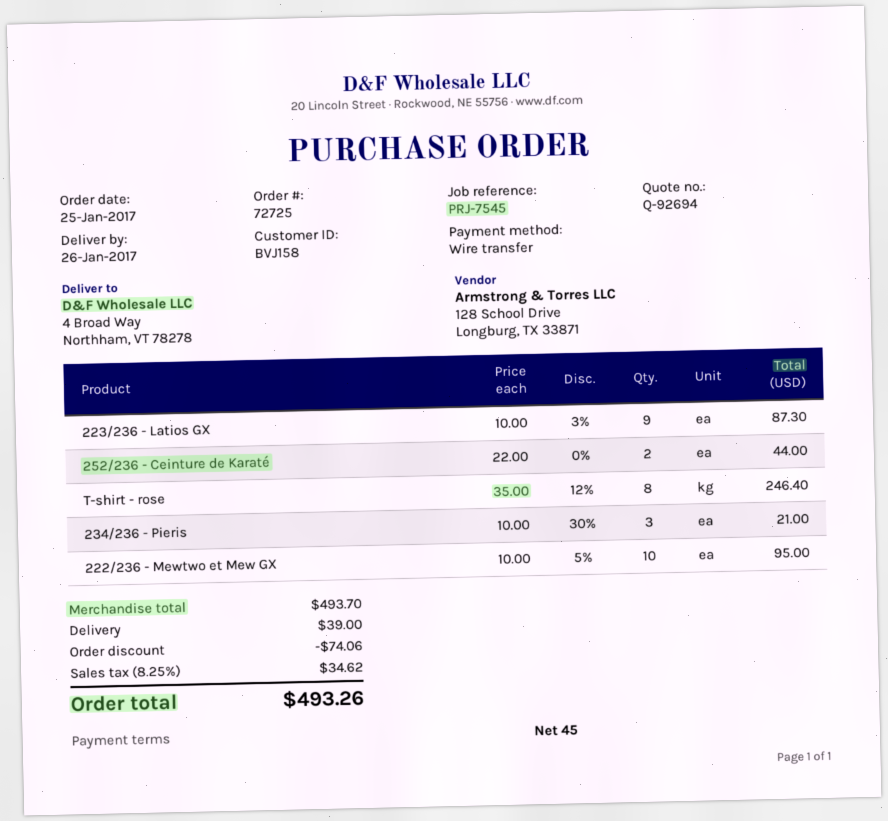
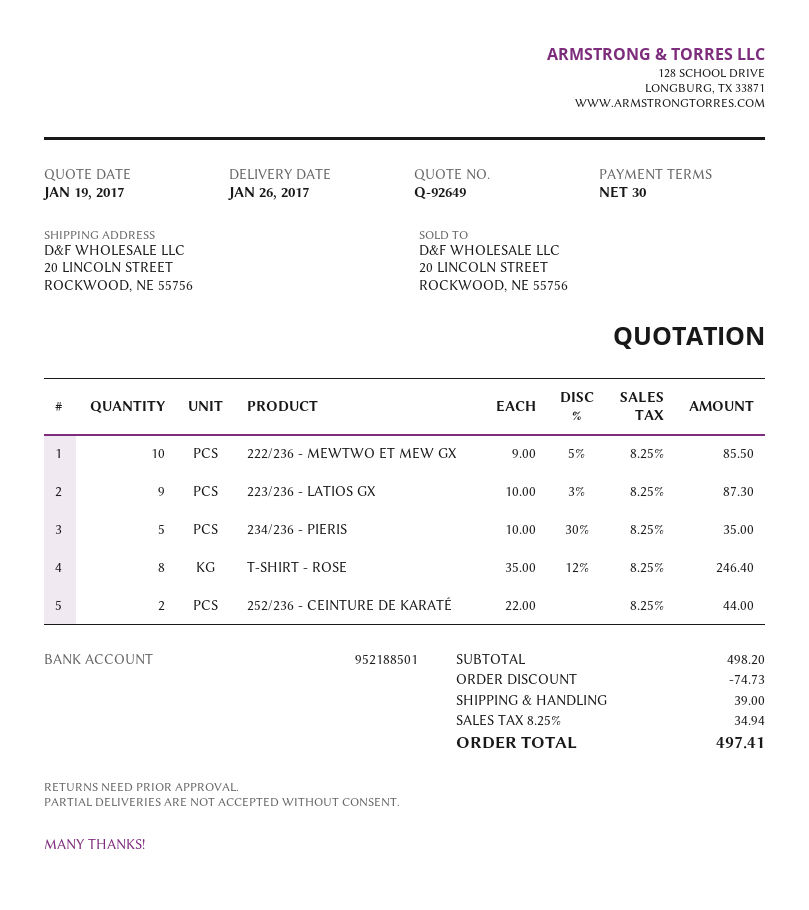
quote number: Q-92694 -> Q-92649
payment terms: 45 days -> 30 days
ship to: 4 Broad Way, Northham, VT 78278 -> 20 LINCOLN STREET, ROCKWOOD, NE 55756
234/236 - Pieris: 3 x 10.00 - 30% = 21.00 -> 5 x 10.00 - 30% = 35.00
222/236 - Mewtwo et Mew GX: 10 x 10.00 - 5% = 95.00 -> 10 x 9.00 - 5% = 85.50
subtotal: 493.70 -> 498.20
discount: 74.06 -> 74.73
tax: 8.25% = 34.62 -> 8.25% = 34.94
total: 493.26 -> 497.41

